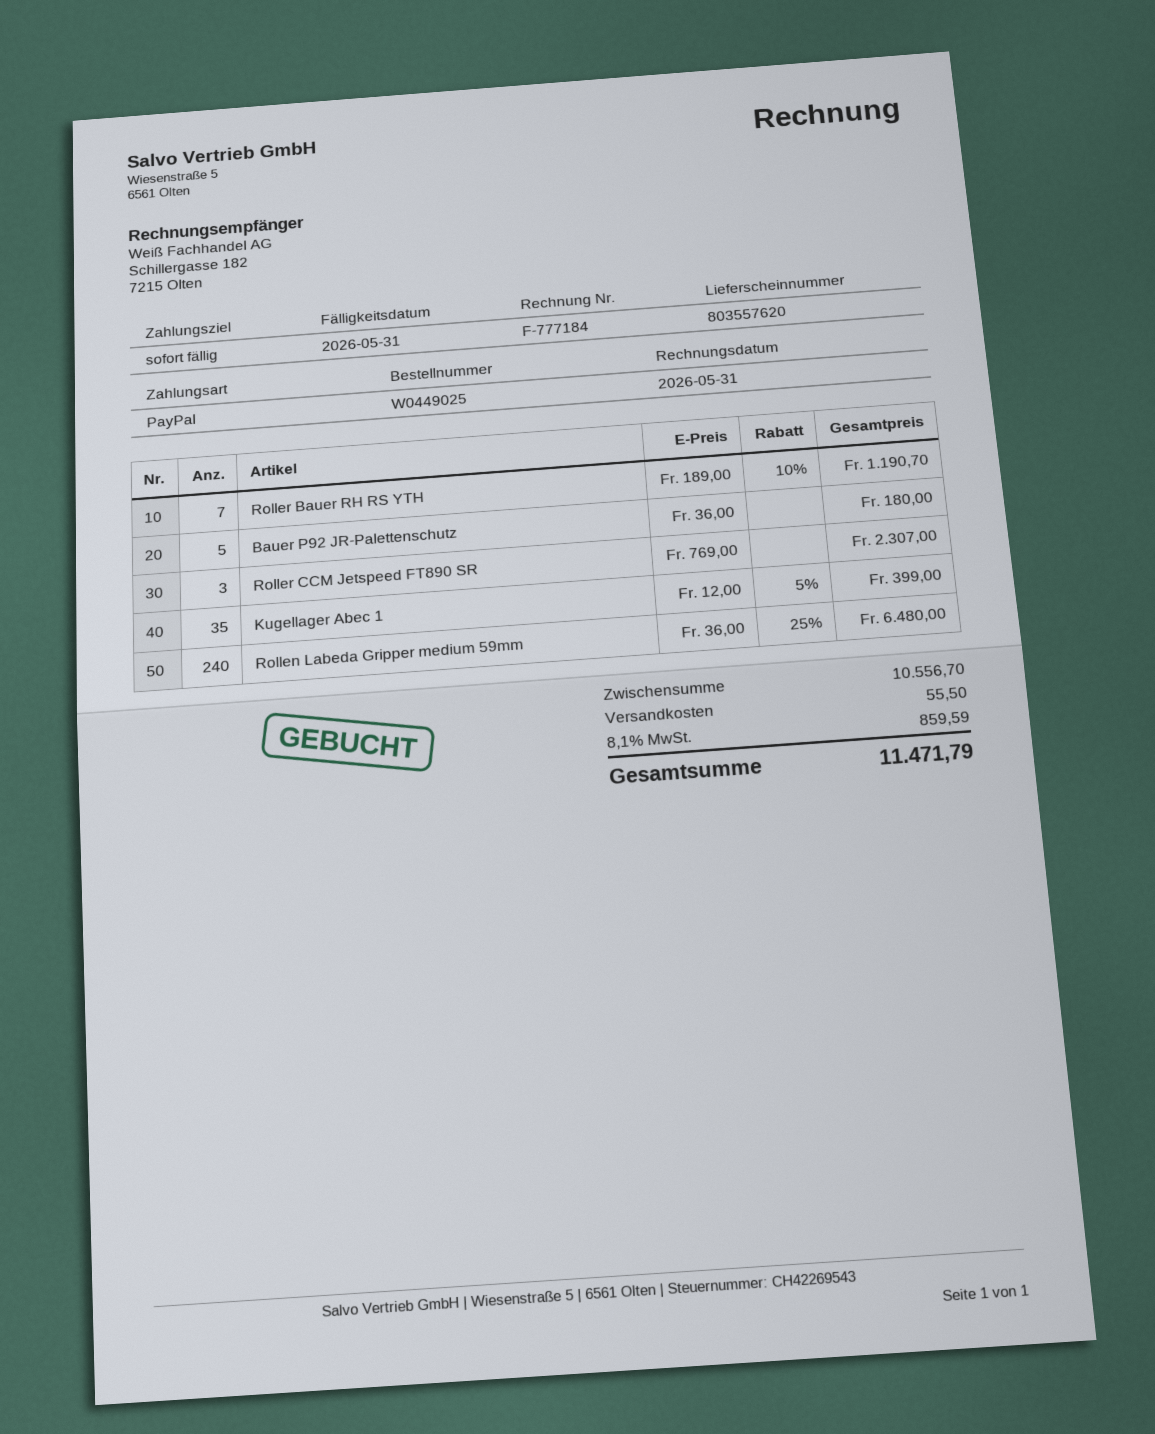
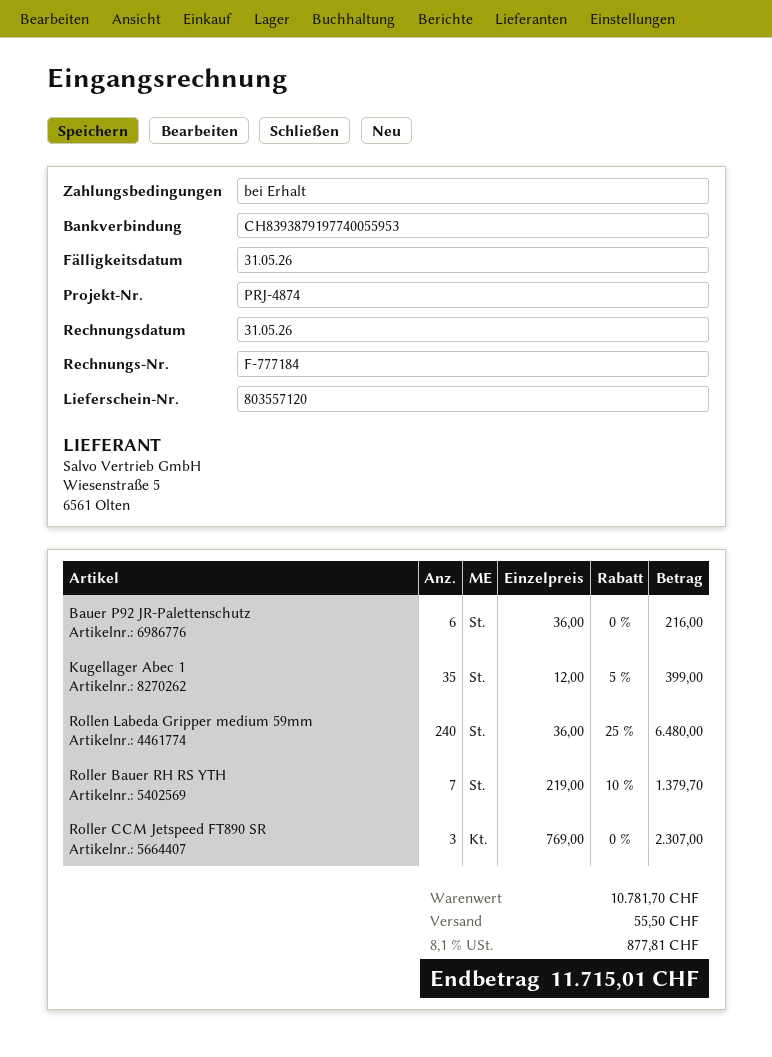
delivery note number: 803557620 -> 803557120
Roller Bauer RH RS YTH: 7 x 189.00 - 10% = 1190.70 -> 7 x 219.00 - 10% = 1379.70
Bauer P92 JR-Palettenschutz: 5 x 36.00 = 180.00 -> 6 x 36.00 = 216.00
subtotal: 10556.70 -> 10781.70
tax: 8.1% = 859.59 -> 8.1% = 877.81
total: 11471.79 -> 11715.01

